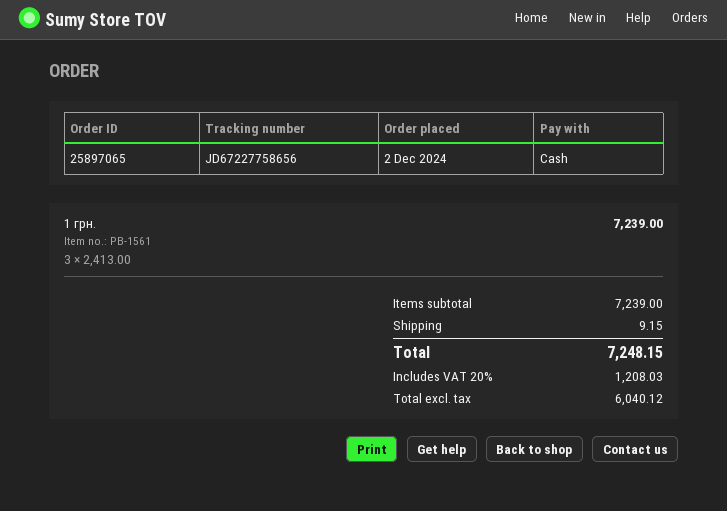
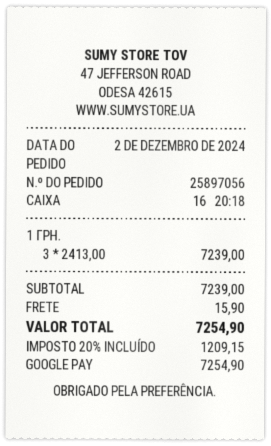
order number: 25897065 -> 25897056
payment method: cash -> Google Pay
shipping: 9.15 -> 15.90
tax: 20% = 1208.03 -> 20% = 1209.15
total: 7248.15 -> 7254.90

